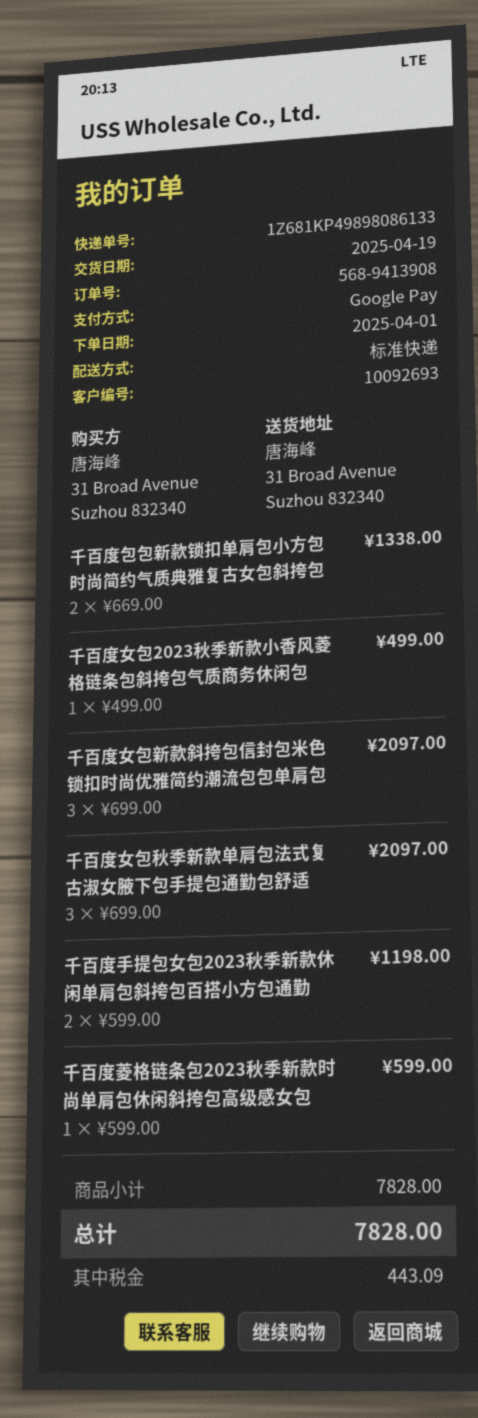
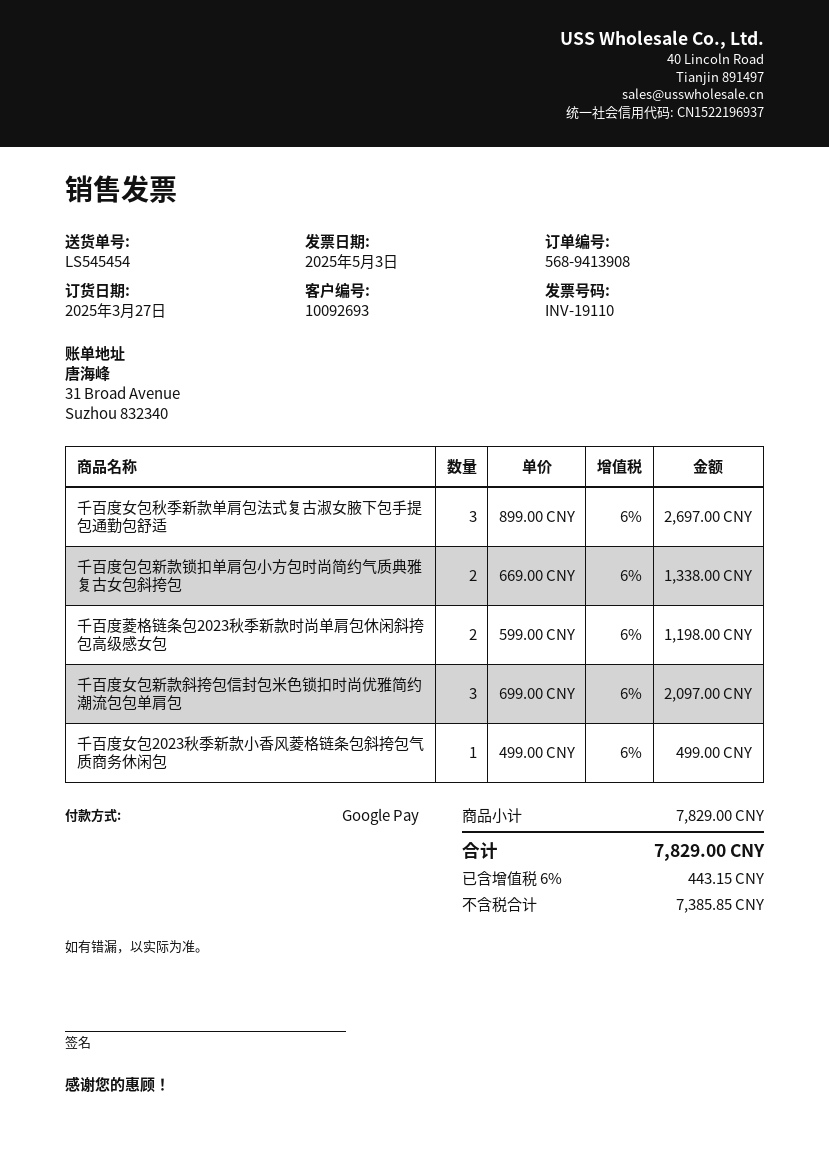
order date: 2025-04-01 -> 2025-03-27
千百度女包秋季新款单肩包法式复古淑女腋下包手提包通勤包舒适: 3 x 699.00 = 2097.00 -> 3 x 899.00 = 2697.00
千百度手提包女包2023秋季新款休闲单肩包斜挎包百搭小方包通勤: 2 x 599.00 = 1198.00 -> none
千百度菱格链条包2023秋季新款时尚单肩包休闲斜挎包高级感女包: 1 x 599.00 = 599.00 -> 2 x 599.00 = 1198.00
subtotal: 7828.00 -> 7829.00
tax: 443.09 -> 443.15
total: 7828.00 -> 7829.00

